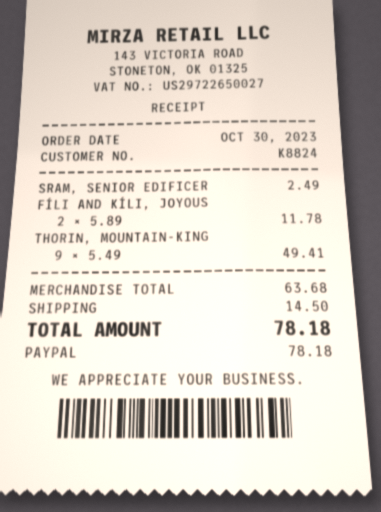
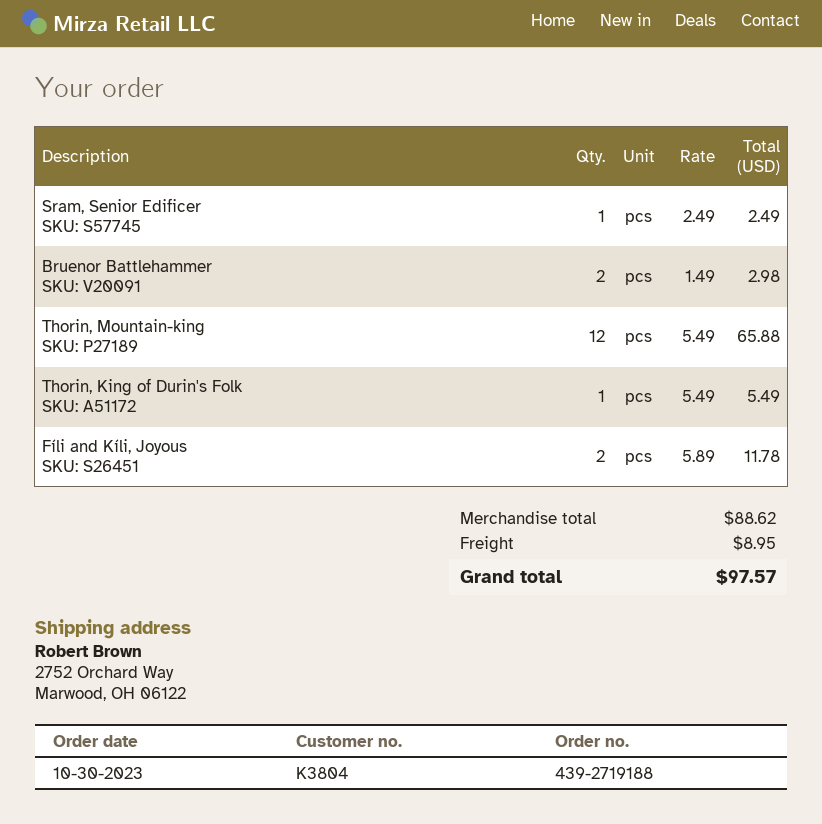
customer number: K8824 -> K3804
THORIN, MOUNTAIN-KING: 9 x 5.49 = 49.41 -> 12 x 5.49 = 65.88
Bruenor Battlehammer: none -> 2 x 1.49 = 2.98
Thorin, King of Durin's Folk: none -> 1 x 5.49 = 5.49
subtotal: 63.68 -> 88.62
shipping: 14.50 -> 8.95
total: 78.18 -> 97.57

